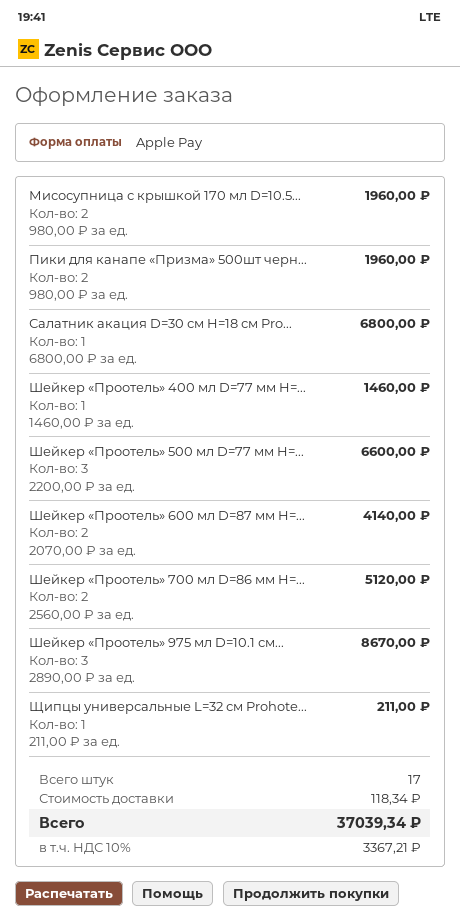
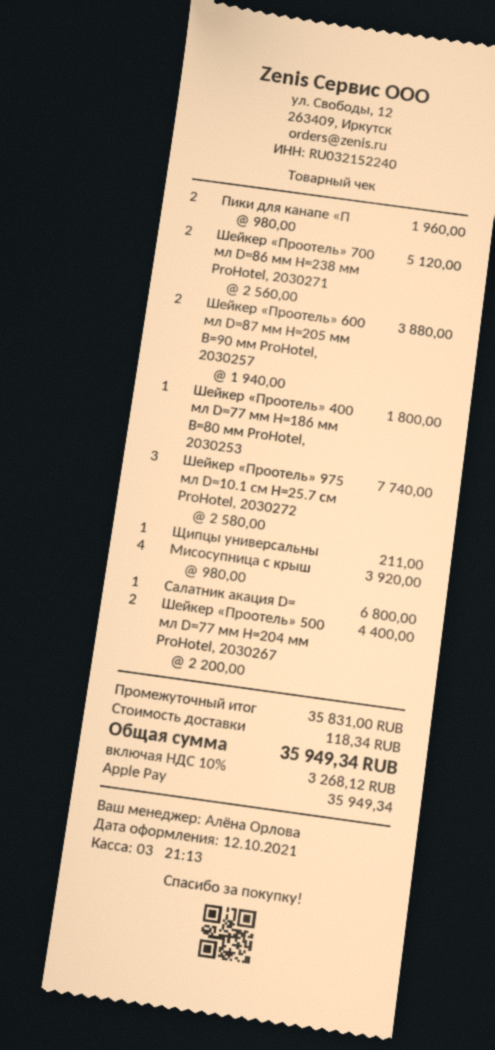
Мисосупница с крышкой 170 мл D=10.5...: 2 x 980.00 = 1960.00 -> 4 x 980.00 = 3920.00
Шейкер «Проотель» 400 мл D=77 мм H=...: 1 x 1460.00 = 1460.00 -> 1 x 1800.00 = 1800.00
Шейкер «Проотель» 500 мл D=77 мм H=...: 3 x 2200.00 = 6600.00 -> 2 x 2200.00 = 4400.00
Шейкер «Проотель» 600 мл D=87 мм H=...: 2 x 2070.00 = 4140.00 -> 2 x 1940.00 = 3880.00
Шейкер «Проотель» 975 мл D=10.1 см...: 3 x 2890.00 = 8670.00 -> 3 x 2580.00 = 7740.00
tax: 10% = 3367.21 -> 10% = 3268.12
total: 37039.34 -> 35949.34

